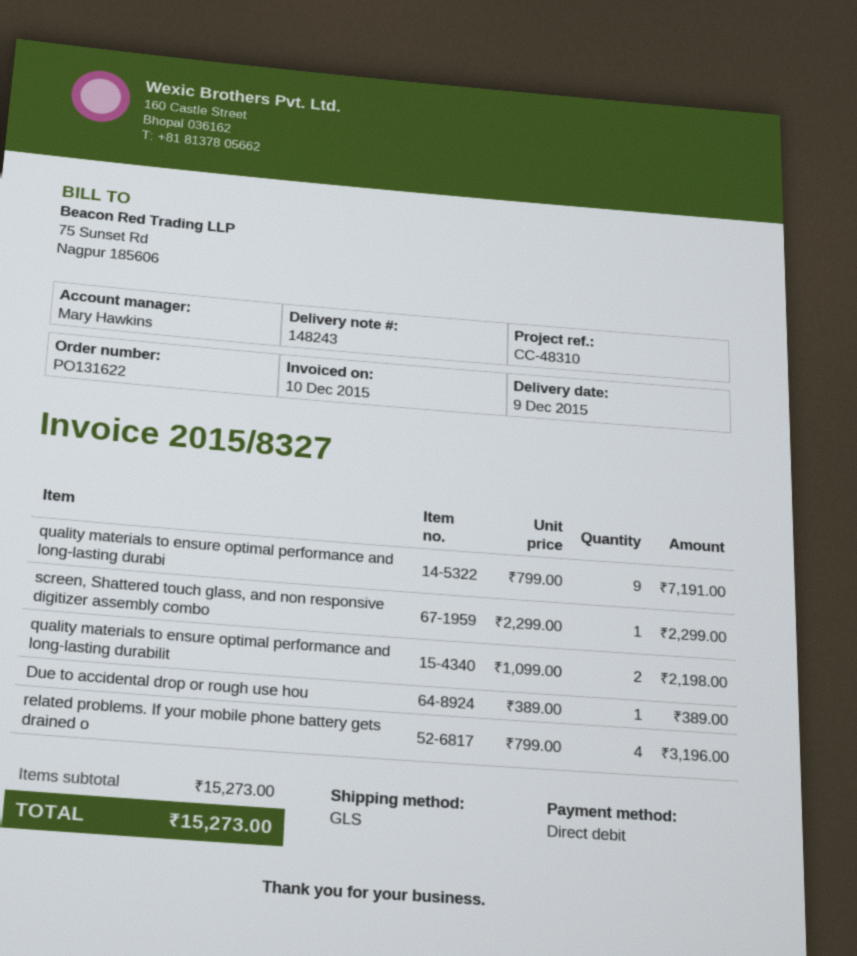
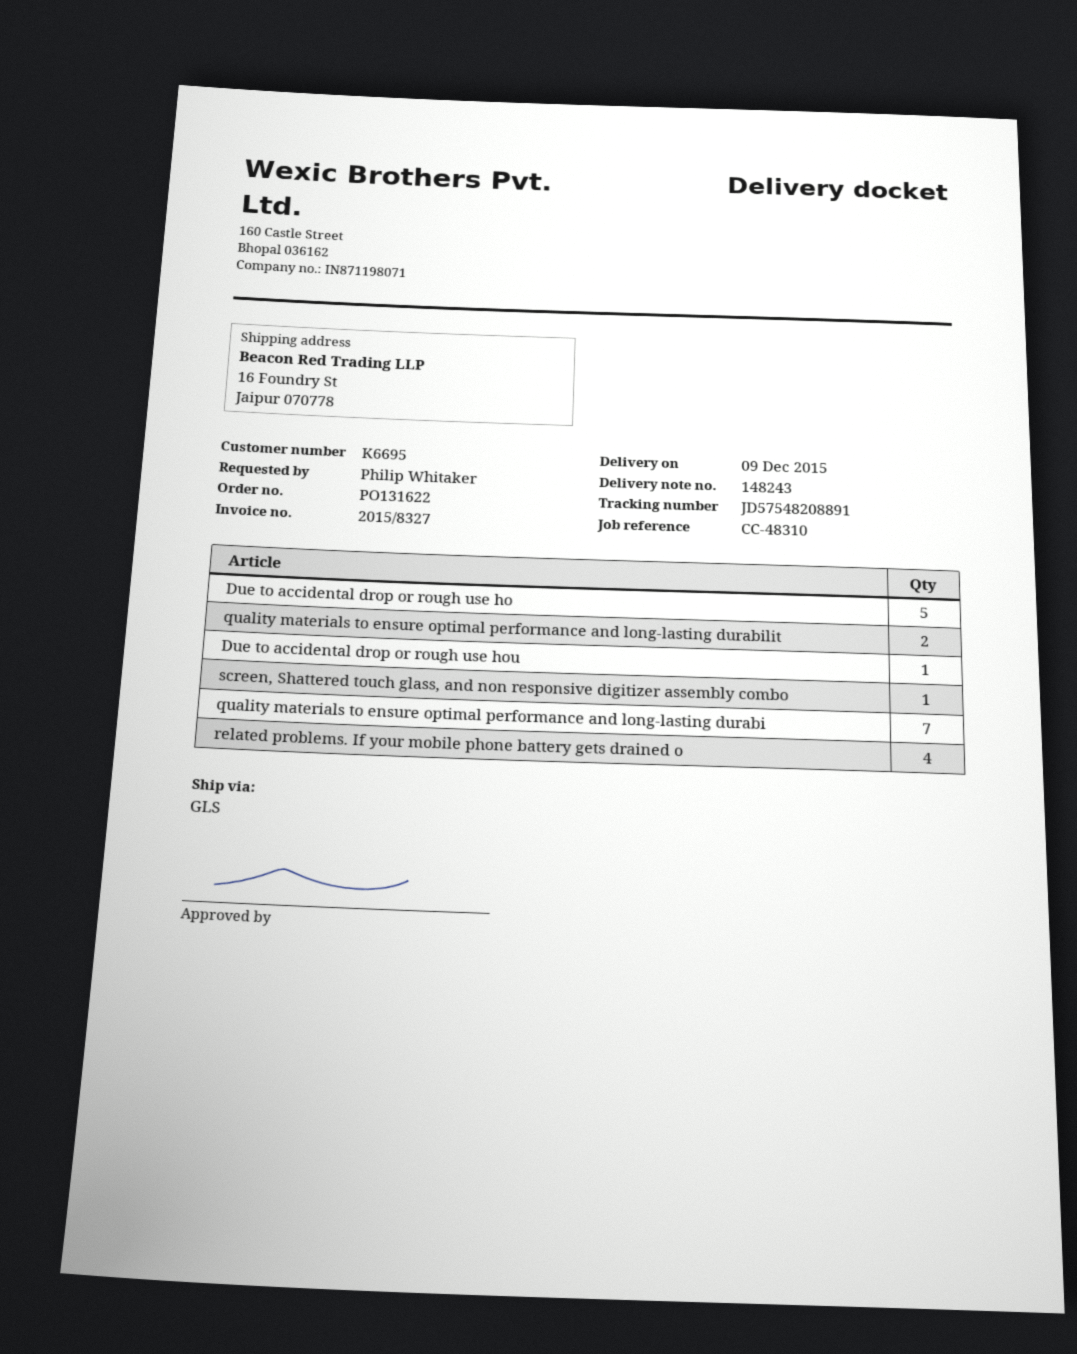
quality materials to ensure optimal performance and long-lasting durabi: 9 -> 7
Due to accidental drop or rough use ho: none -> 5

